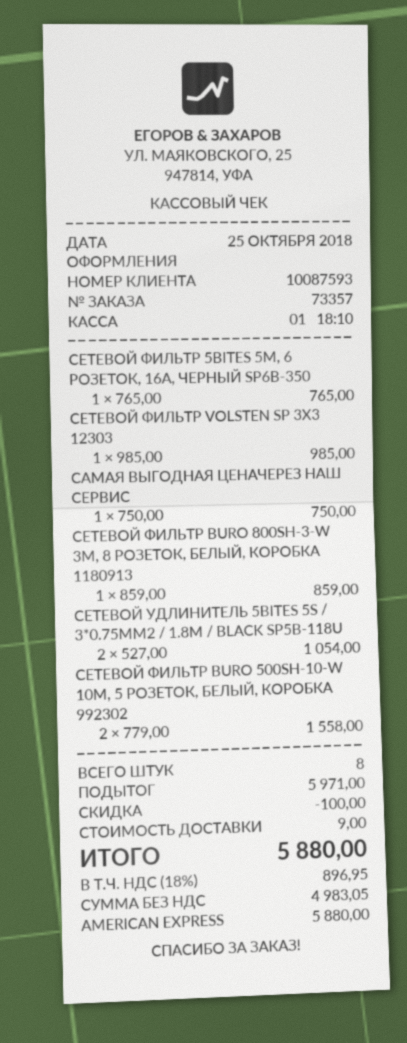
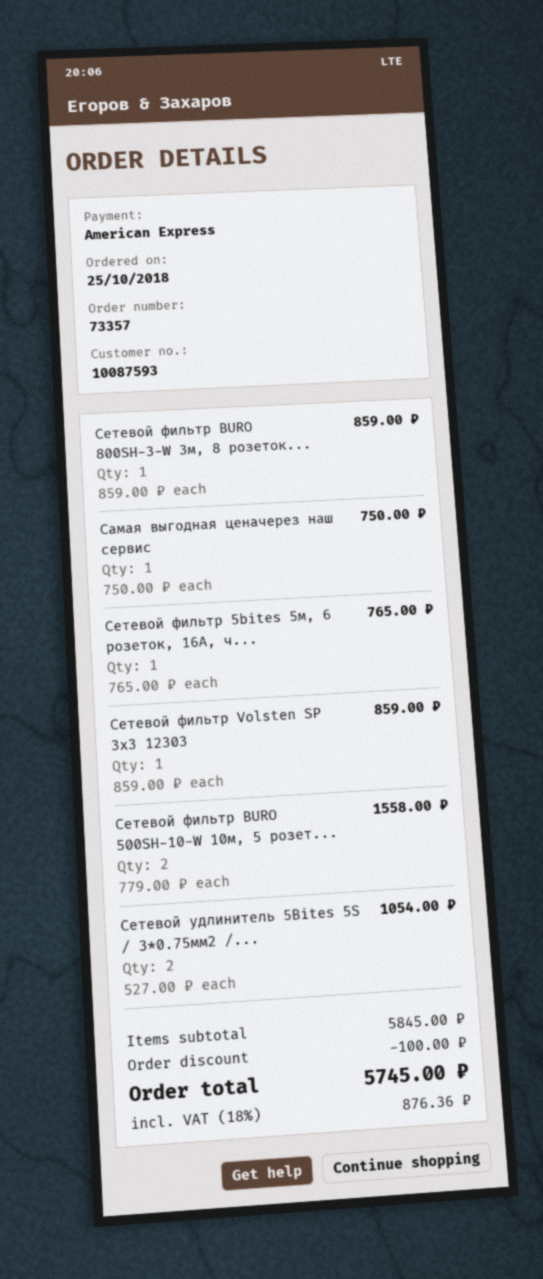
СЕТЕВОЙ ФИЛЬТР VOLSTEN SP 3X3 12303: 1 x 985.00 = 985.00 -> 1 x 859.00 = 859.00
subtotal: 5971.00 -> 5845.00
shipping: 9.00 -> none
tax: 18% = 896.95 -> 18% = 876.36
total: 5880.00 -> 5745.00

